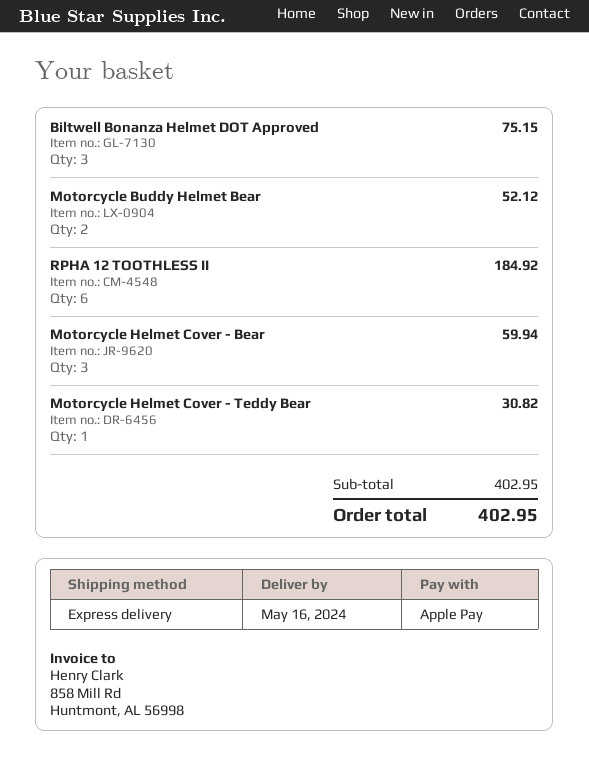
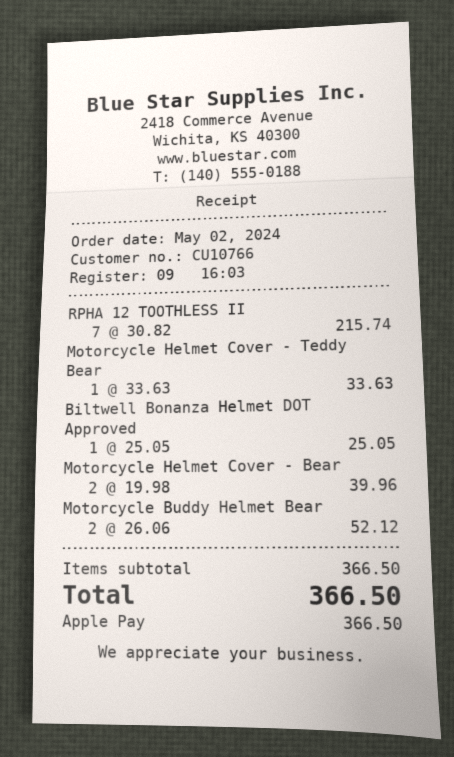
Biltwell Bonanza Helmet DOT Approved: 3 for 75.15 -> 1 for 25.05
RPHA 12 TOOTHLESS II: 6 for 184.92 -> 7 for 215.74
Motorcycle Helmet Cover - Bear: 3 for 59.94 -> 2 for 39.96
Motorcycle Helmet Cover - Teddy Bear: 1 for 30.82 -> 1 for 33.63
subtotal: 402.95 -> 366.50
total: 402.95 -> 366.50

